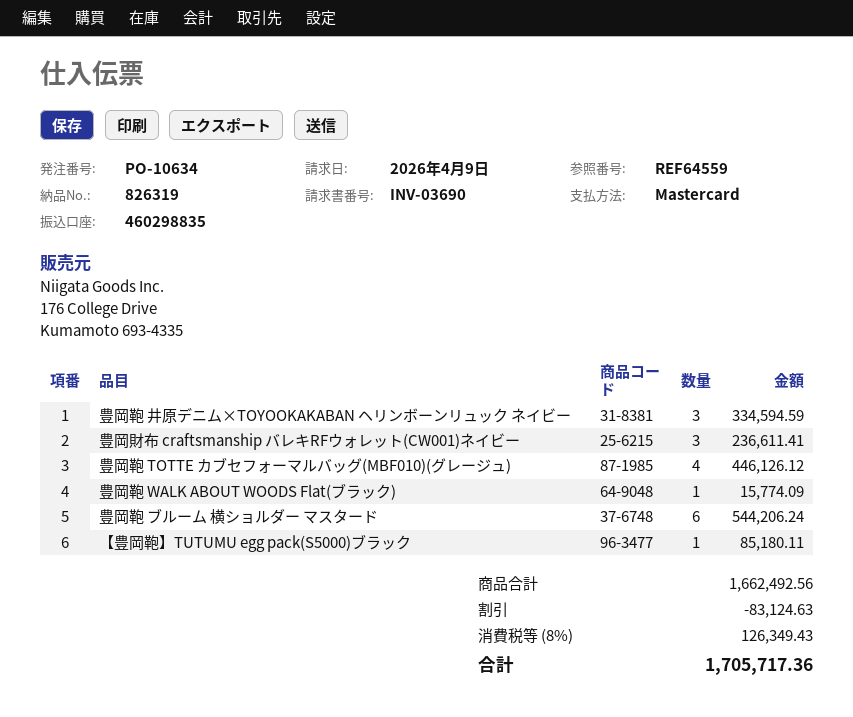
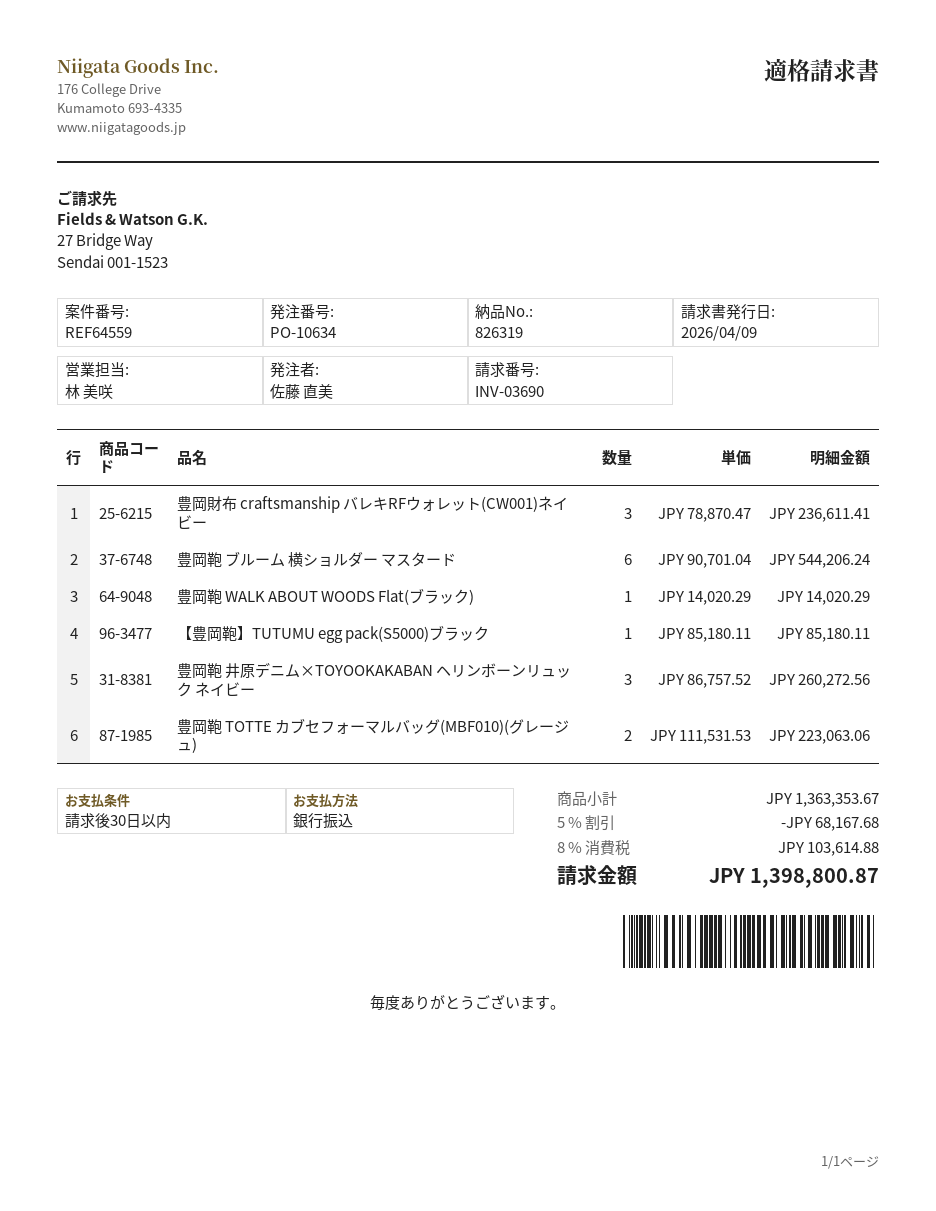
payment method: Mastercard -> bank transfer
豊岡鞄 井原デニム×TOYOOKAKABAN ヘリンボーンリュック ネイビー: 3 for 334594.59 -> 3 for 260272.56
豊岡鞄 TOTTE カブセフォーマルバッグ(MBF010)(グレージュ): 4 for 446126.12 -> 2 for 223063.06
豊岡鞄 WALK ABOUT WOODS Flat(ブラック): 1 for 15774.09 -> 1 for 14020.29
subtotal: 1662492.56 -> 1363353.67
discount: 83124.63 -> 68167.68
tax: 8% = 126349.43 -> 8% = 103614.88
total: 1705717.36 -> 1398800.87

